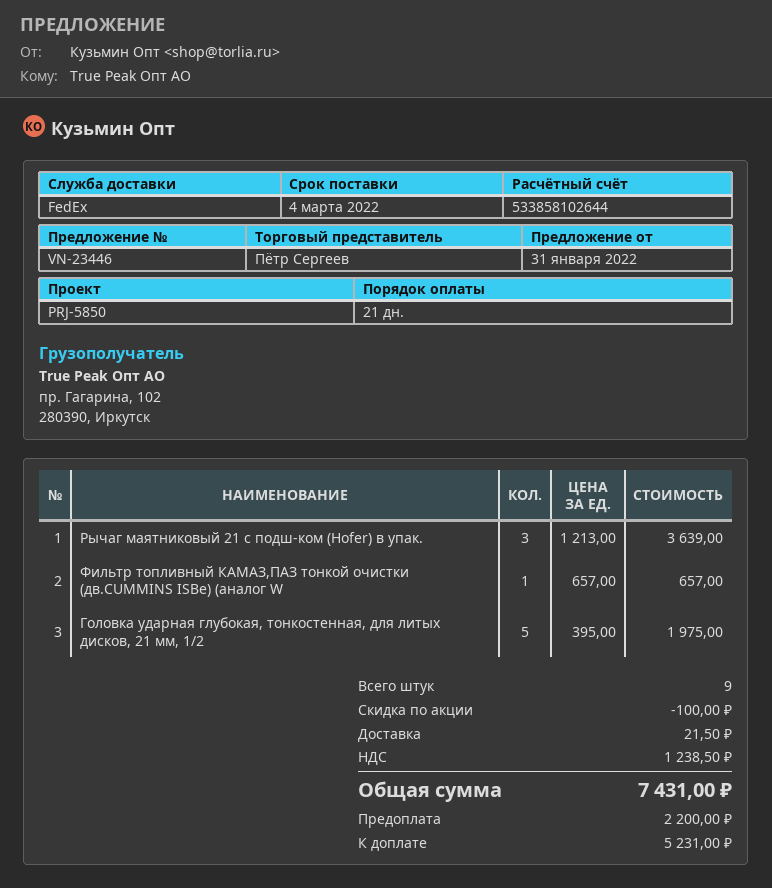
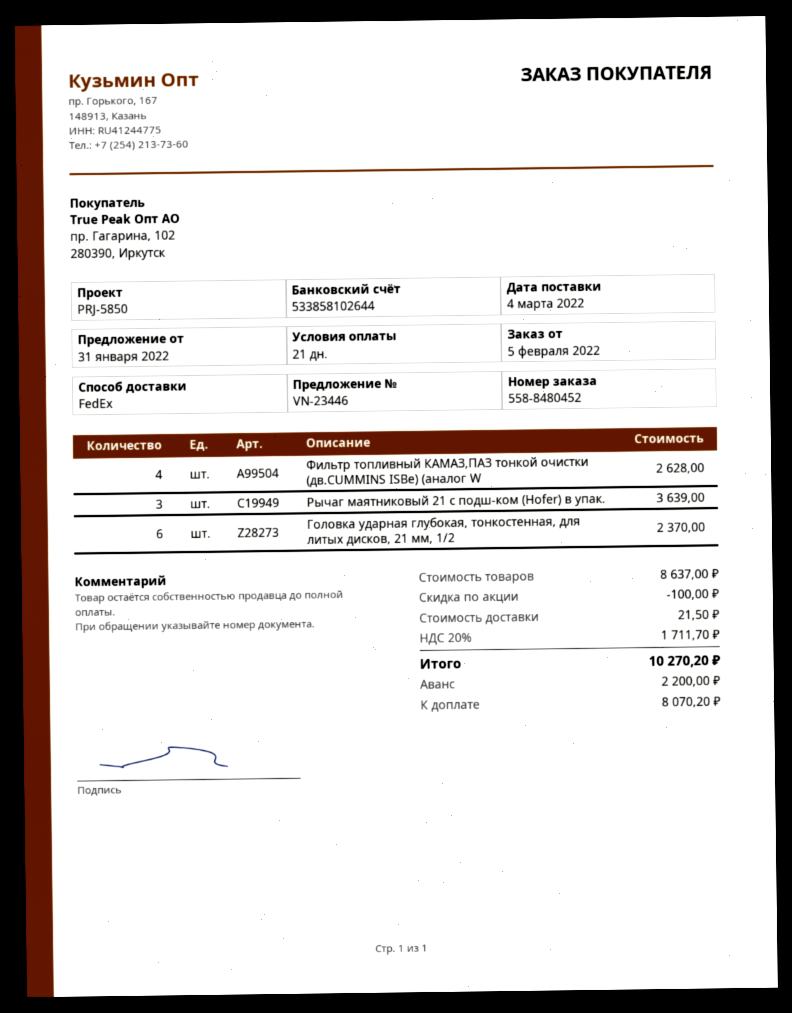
Фильтр топливный КАМАЗ,ПАЗ тонкой очистки (дв.CUMMINS ISBe) (аналог W: 1 for 657.00 -> 4 for 2628.00
Головка ударная глубокая, тонкостенная, для литых дисков, 21 мм, 1/2: 5 for 1975.00 -> 6 for 2370.00
tax: 1238.50 -> 1711.70
total: 7431.00 -> 10270.20
balance: 5231.00 -> 8070.20

